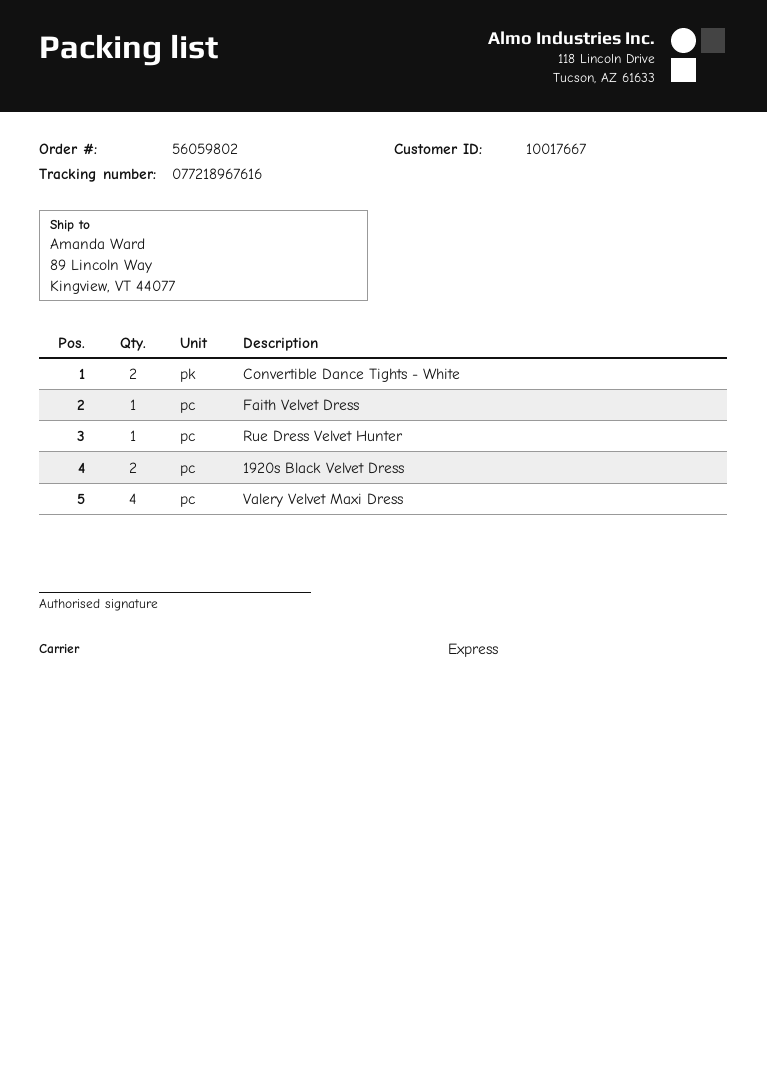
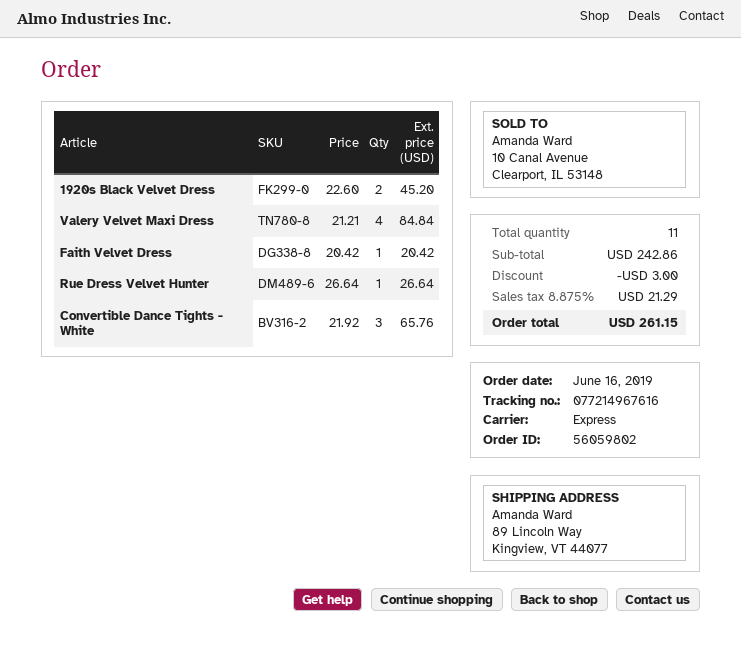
tracking number: 077218967616 -> 077214967616
Convertible Dance Tights - White: 2 -> 3

